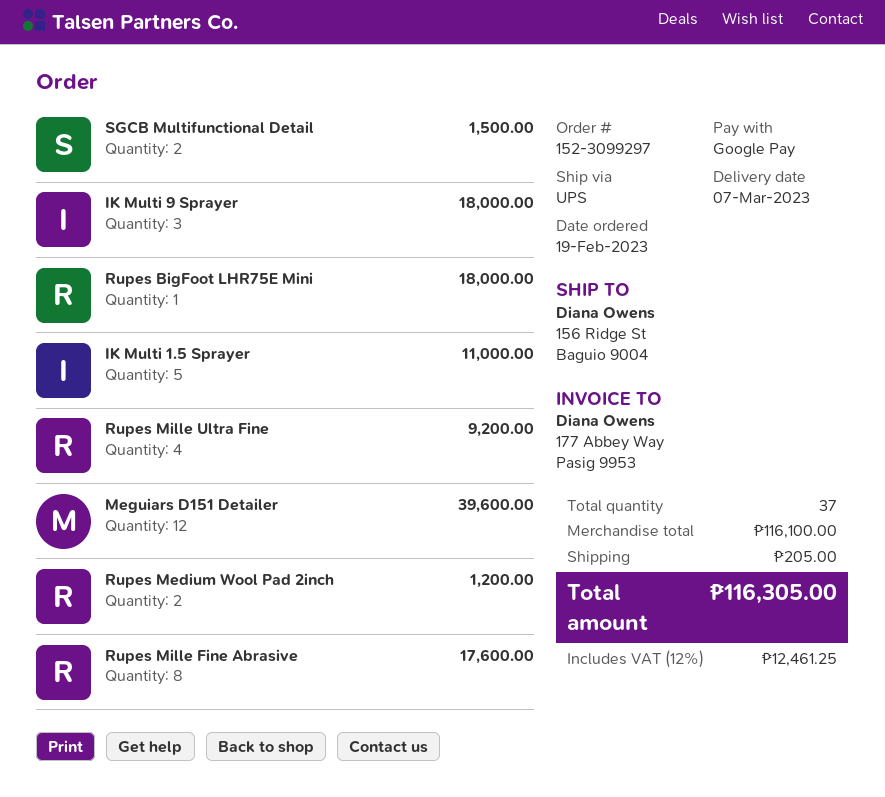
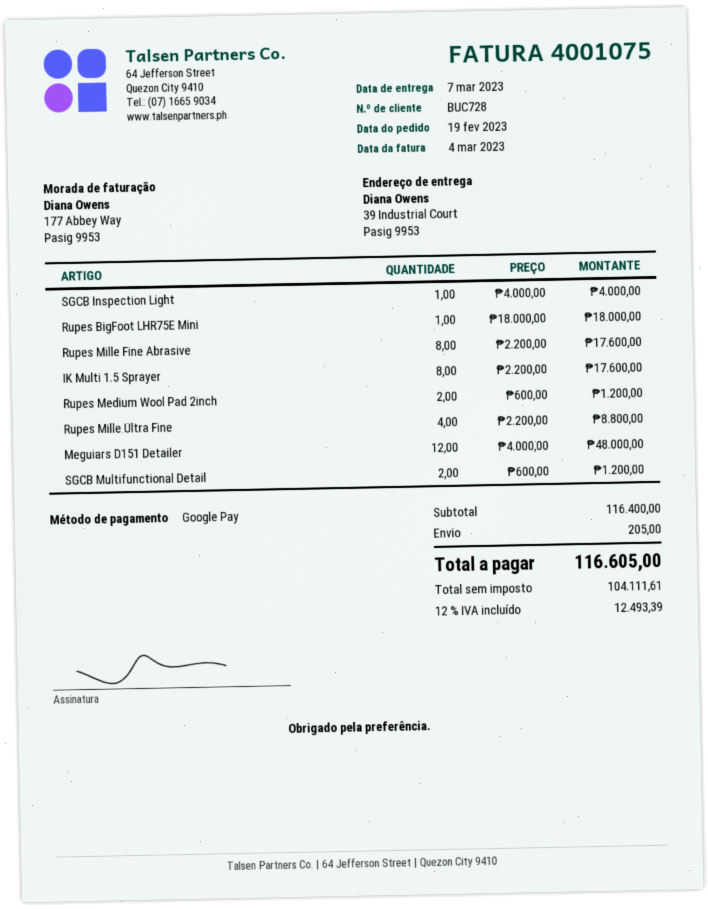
ship to: 156 Ridge St, Baguio 9004 -> 39 Industrial Court, Pasig 9953
SGCB Multifunctional Detail: 2 for 1500.00 -> 2 for 1200.00
IK Multi 9 Sprayer: 3 for 18000.00 -> none
IK Multi 1.5 Sprayer: 5 for 11000.00 -> 8 for 17600.00
Rupes Mille Ultra Fine: 4 for 9200.00 -> 4 for 8800.00
Meguiars D151 Detailer: 12 for 39600.00 -> 12 for 48000.00
SGCB Inspection Light: none -> 1 for 4000.00
subtotal: 116100.00 -> 116400.00
tax: 12% = 12461.25 -> 12% = 12493.39
total: 116305.00 -> 116605.00

